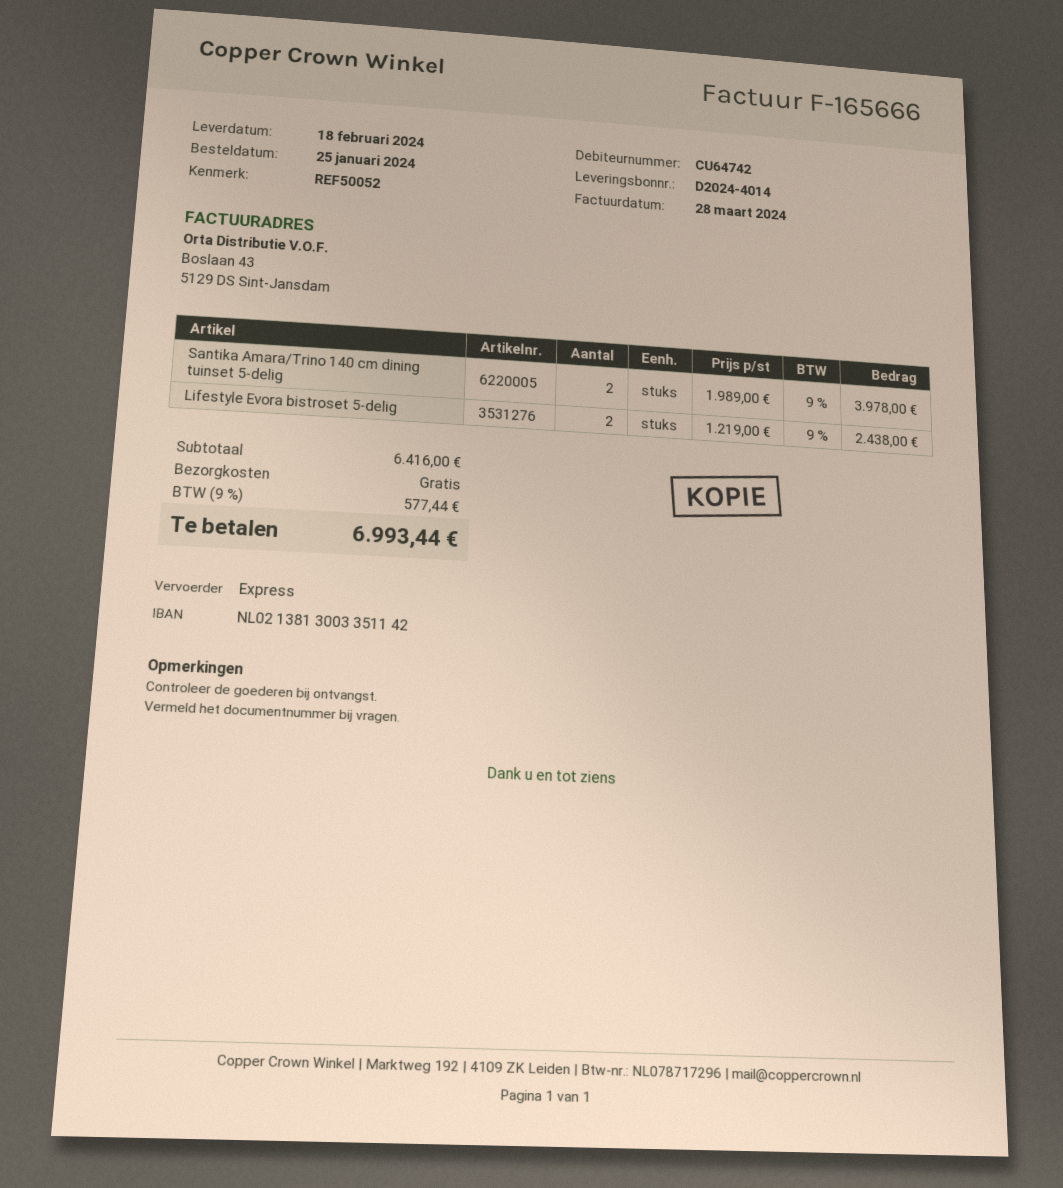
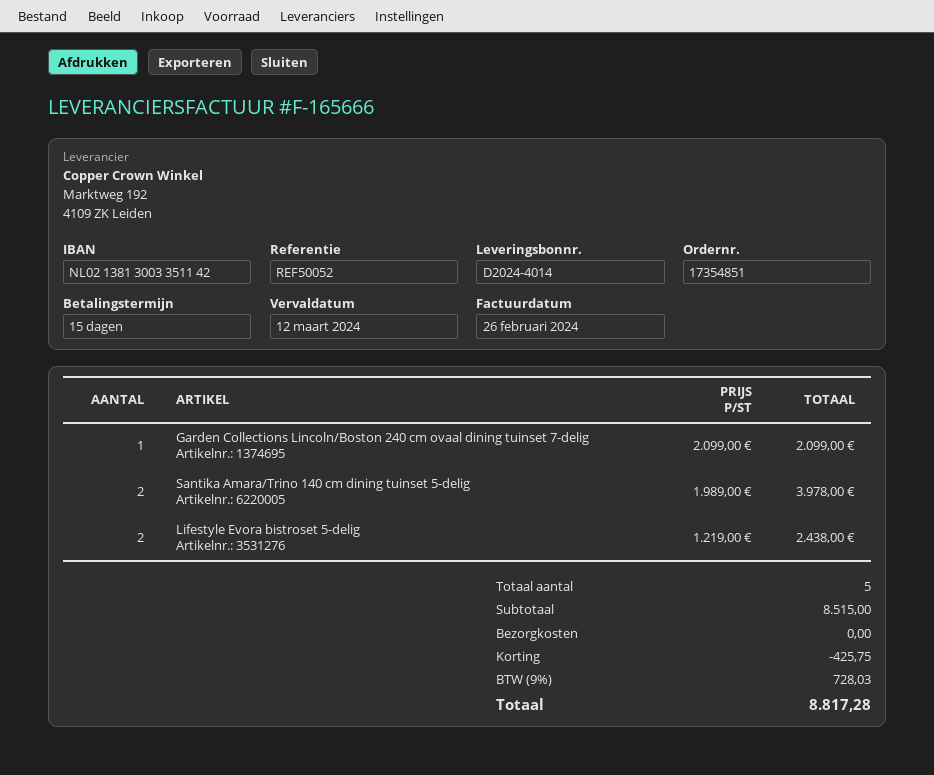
invoice date: 2024-03-28 -> 2024-02-26
Garden Collections Lincoln/Boston 240 cm ovaal dining tuinset 7-delig: none -> 1 x 2099.00 = 2099.00
subtotal: 6416.00 -> 8515.00
discount: none -> 425.75
tax: 9% = 577.44 -> 9% = 728.03
total: 6993.44 -> 8817.28

